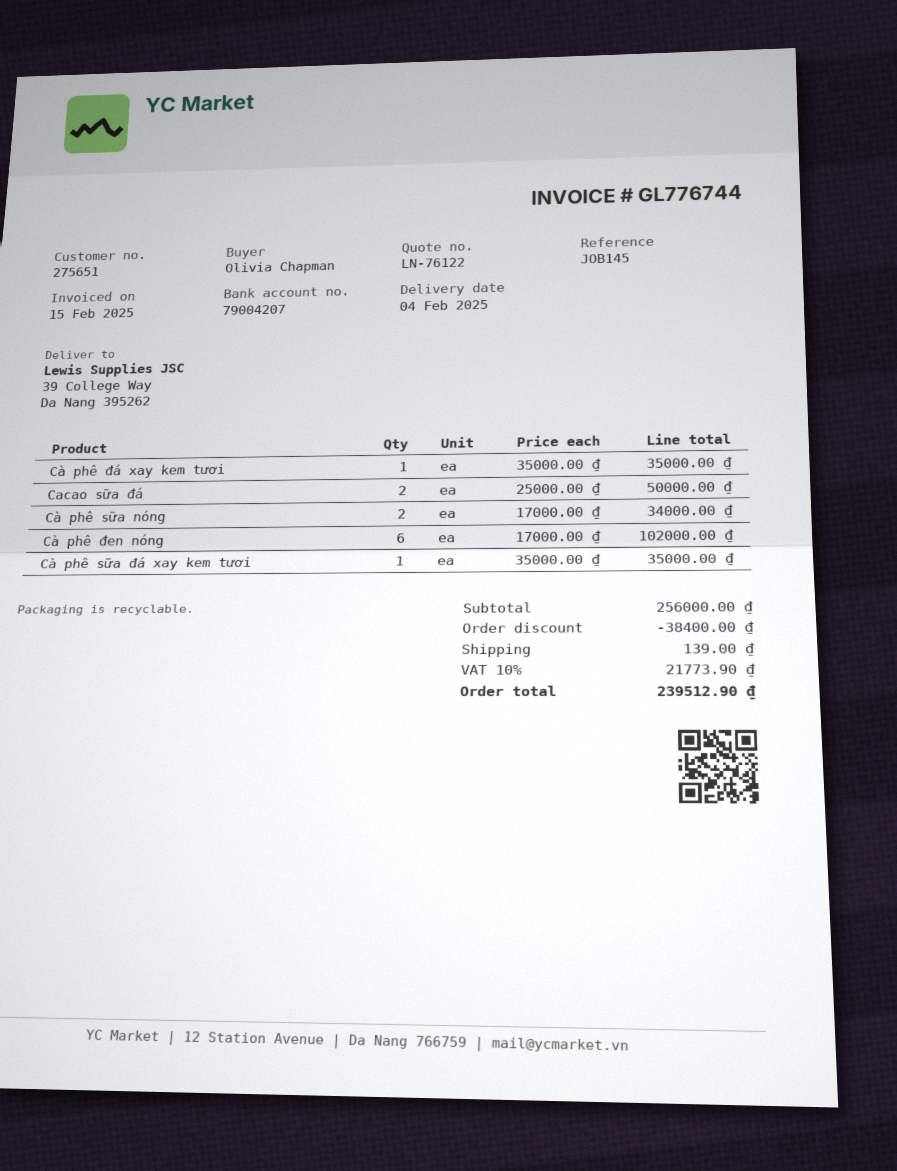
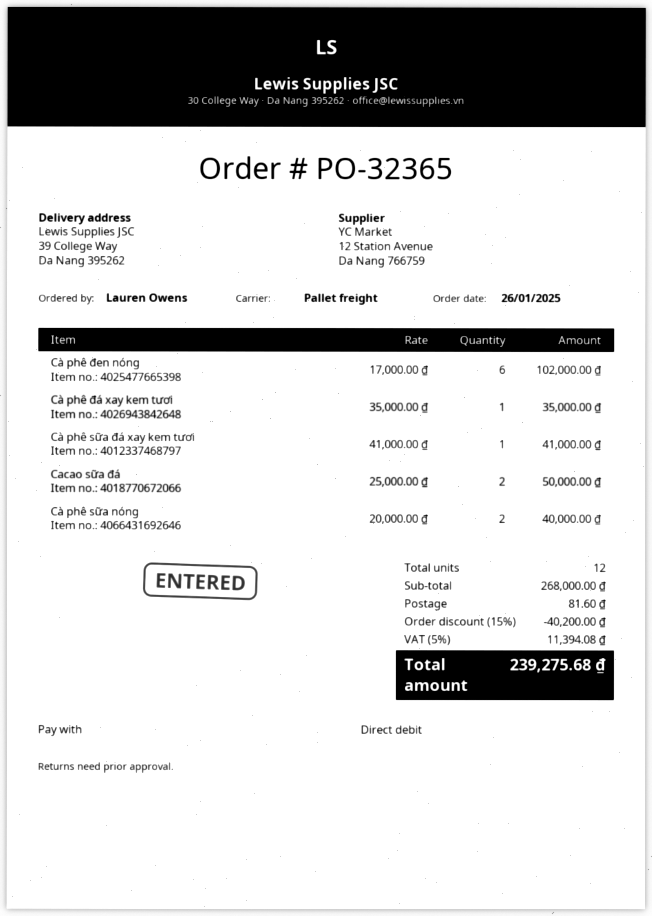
ordered by: Olivia Chapman -> Lauren Owens
Cà phê sữa nóng: 2 x 17000.00 = 34000.00 -> 2 x 20000.00 = 40000.00
Cà phê sữa đá xay kem tươi: 1 x 35000.00 = 35000.00 -> 1 x 41000.00 = 41000.00
subtotal: 256000.00 -> 268000.00
discount: 38400.00 -> 40200.00
shipping: 139.00 -> 81.60
tax: 10% = 21773.90 -> 5% = 11394.08
total: 239512.90 -> 239275.68

